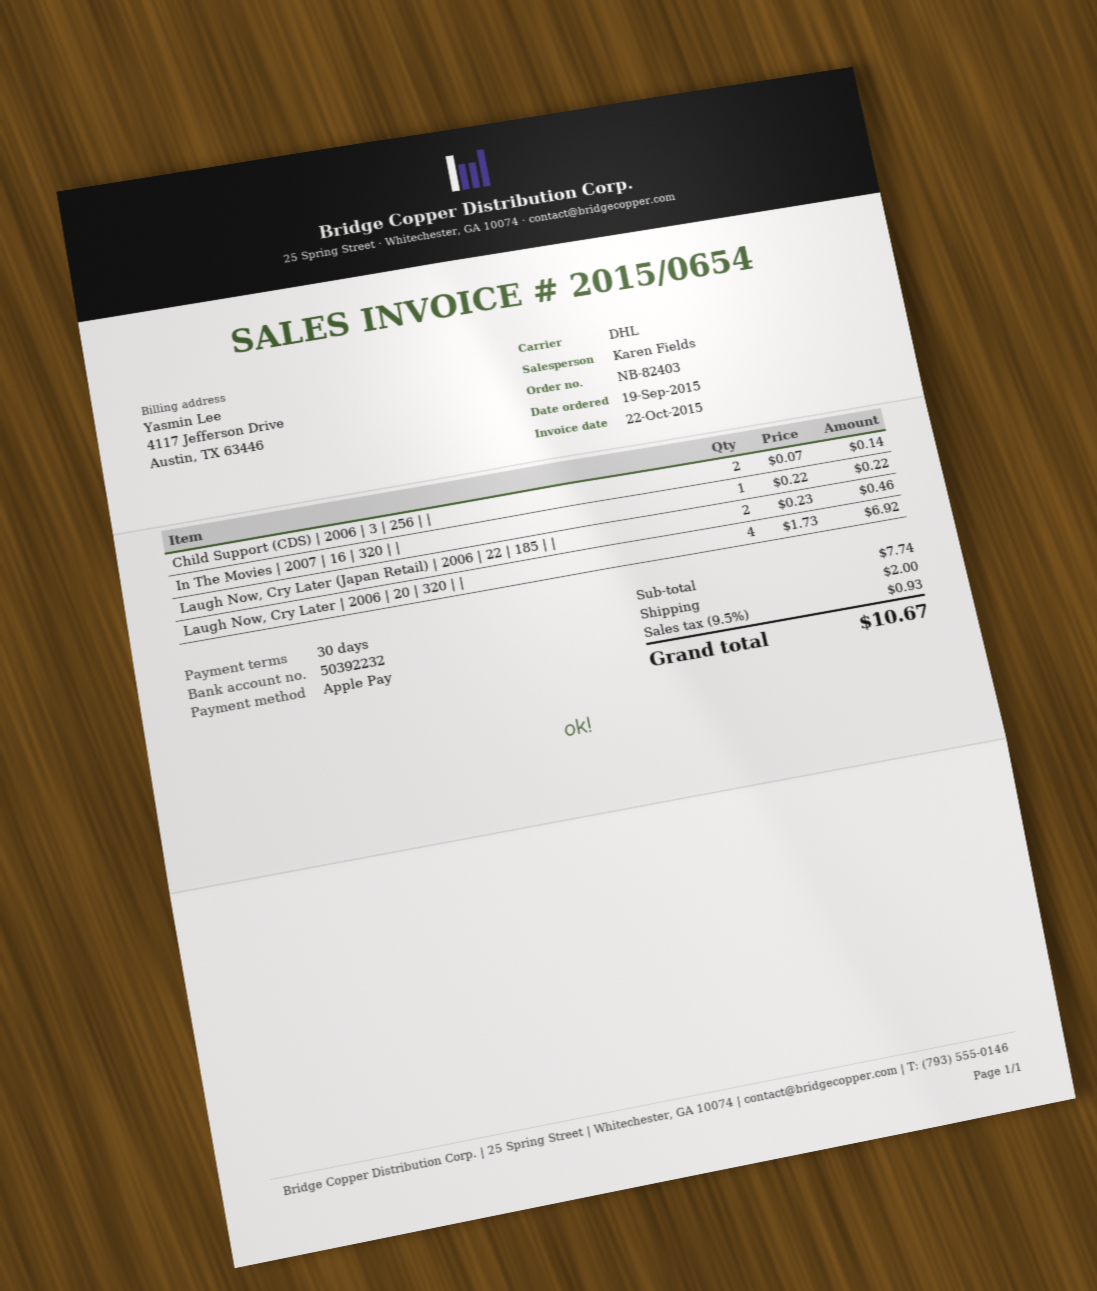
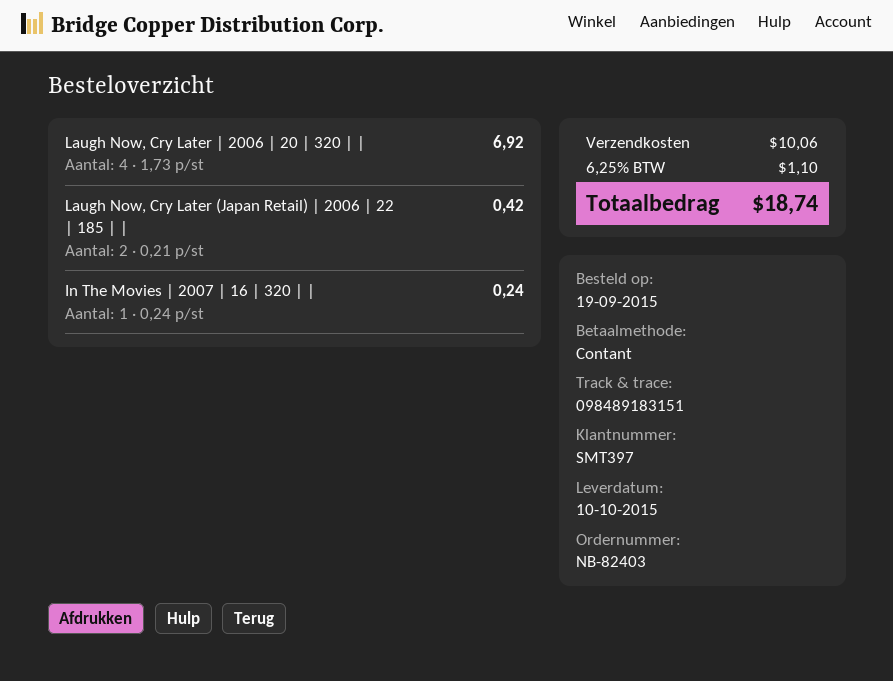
payment method: Apple Pay -> cash
Child Support (CDS) | 2006 | 3 | 256 | |: 2 x 0.07 = 0.14 -> none
In The Movies | 2007 | 16 | 320 | |: 1 x 0.22 = 0.22 -> 1 x 0.24 = 0.24
Laugh Now, Cry Later (Japan Retail) | 2006 | 22 | 185 | |: 2 x 0.23 = 0.46 -> 2 x 0.21 = 0.42
shipping: 2.00 -> 10.06
tax: 9.5% = 0.93 -> 6.25% = 1.10
total: 10.67 -> 18.74

